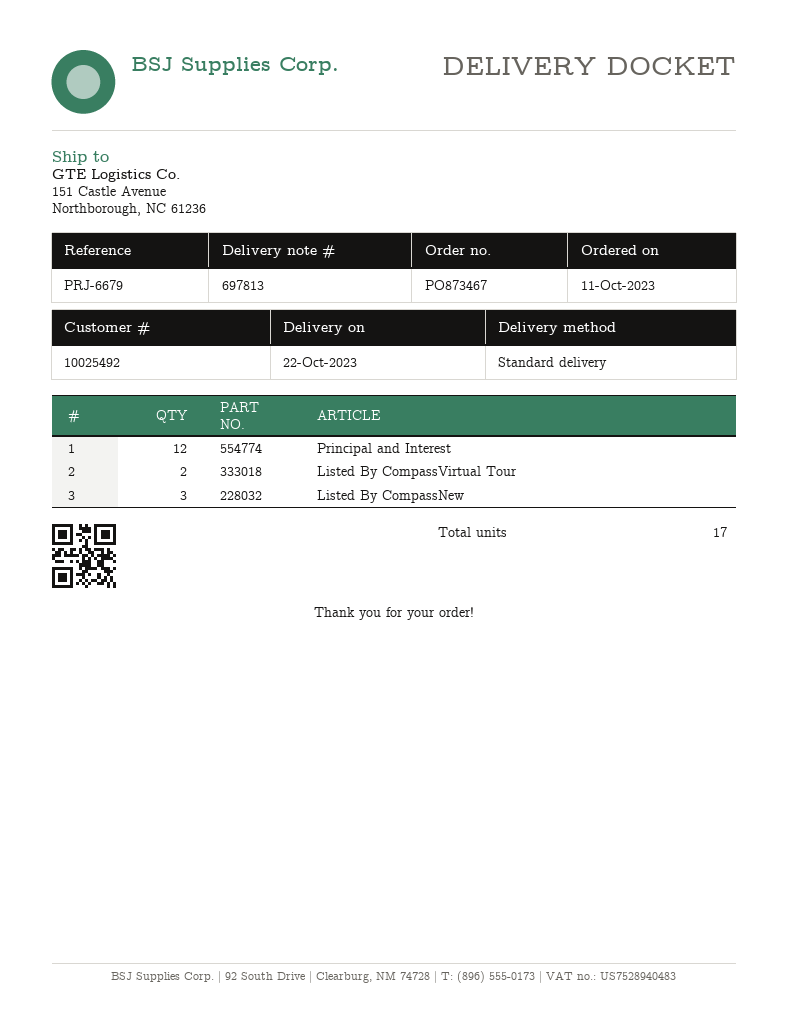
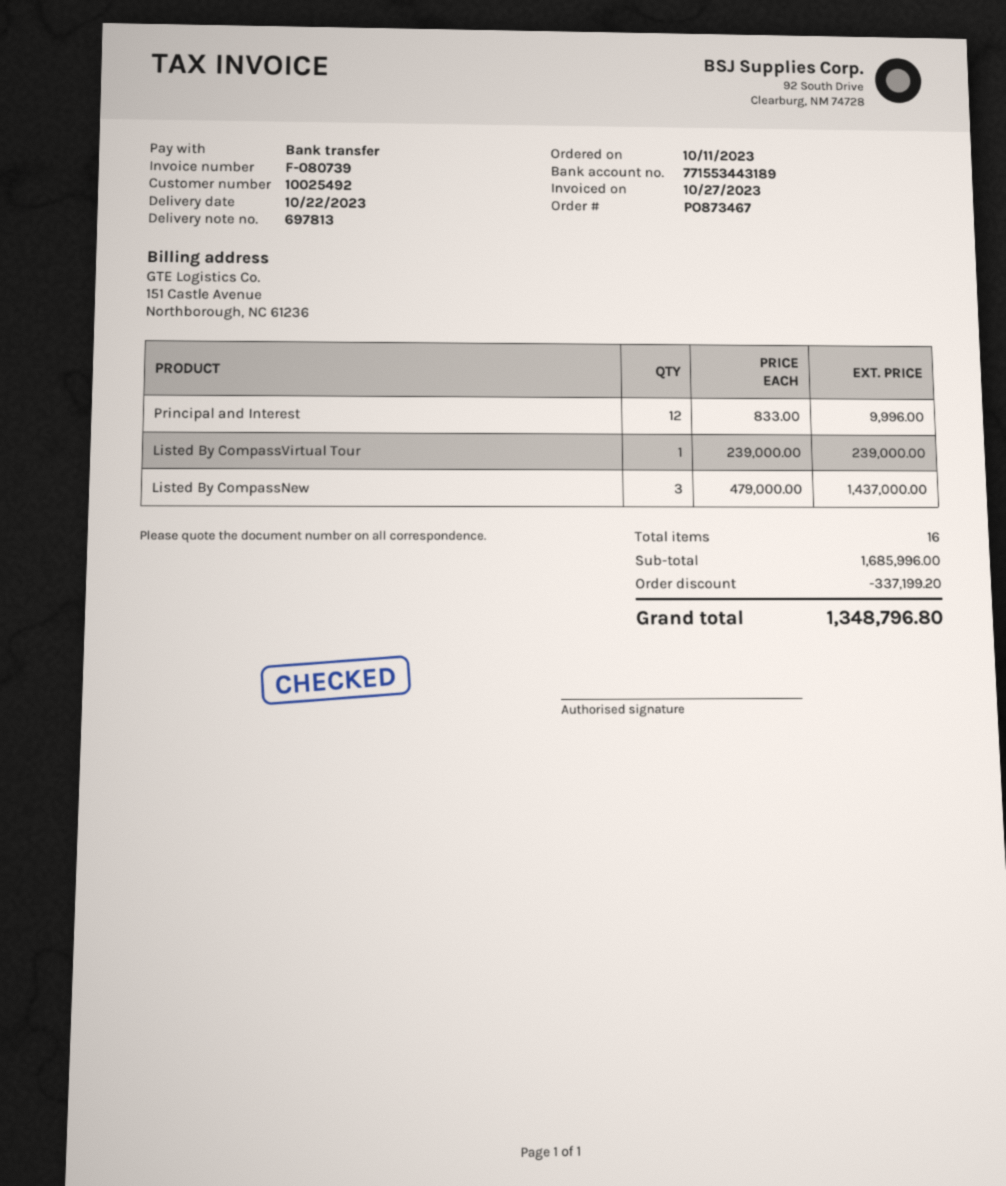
Listed By CompassVirtual Tour: 2 -> 1
total quantity: 17 -> 16

